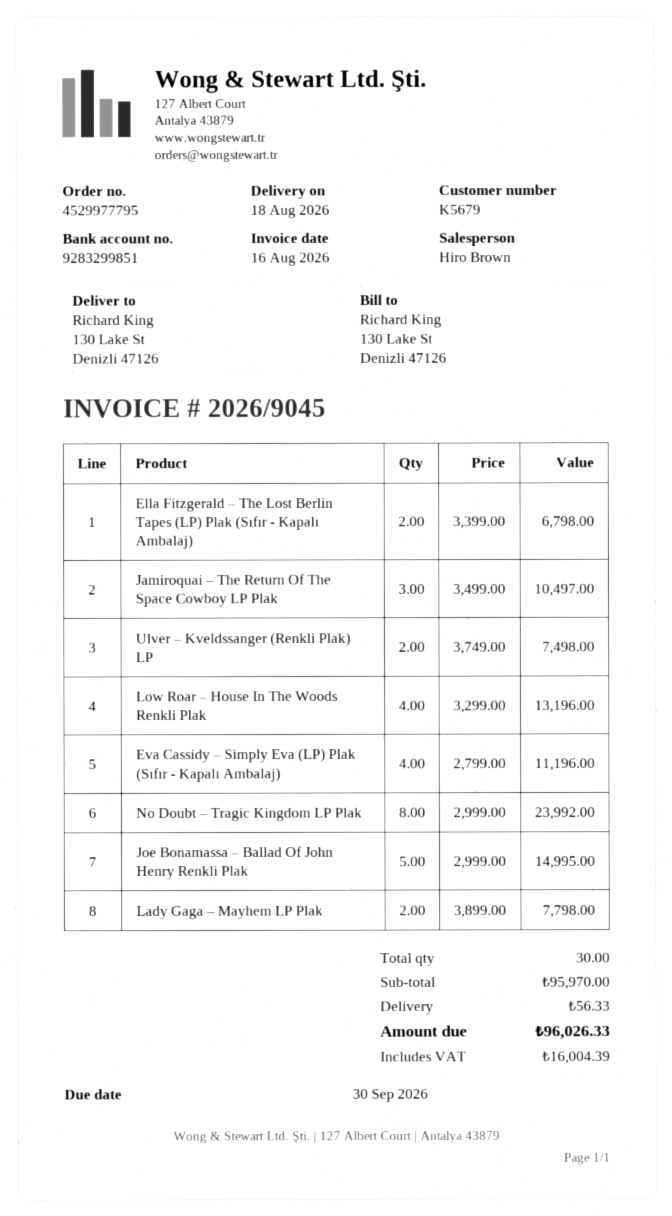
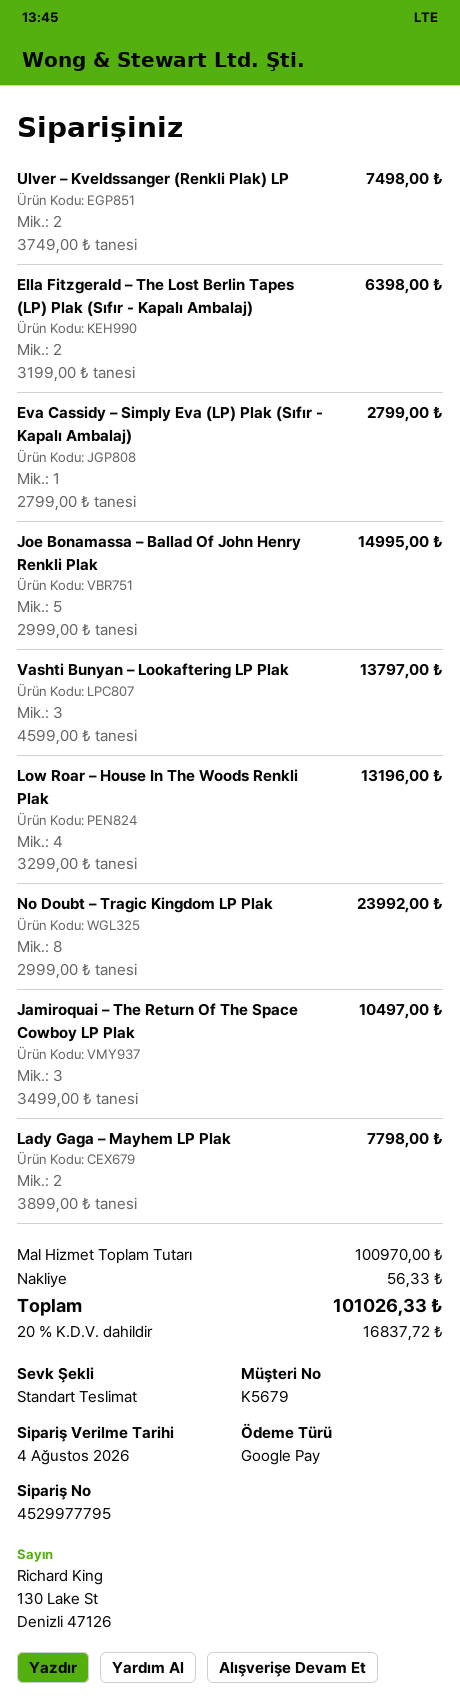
Ella Fitzgerald – The Lost Berlin Tapes (LP) Plak (Sıfır - Kapalı Ambalaj): 2 x 3399.00 = 6798.00 -> 2 x 3199.00 = 6398.00
Eva Cassidy – Simply Eva (LP) Plak (Sıfır - Kapalı Ambalaj): 4 x 2799.00 = 11196.00 -> 1 x 2799.00 = 2799.00
Vashti Bunyan – Lookaftering LP Plak: none -> 3 x 4599.00 = 13797.00
subtotal: 95970.00 -> 100970.00
tax: 16004.39 -> 16837.72
total: 96026.33 -> 101026.33

